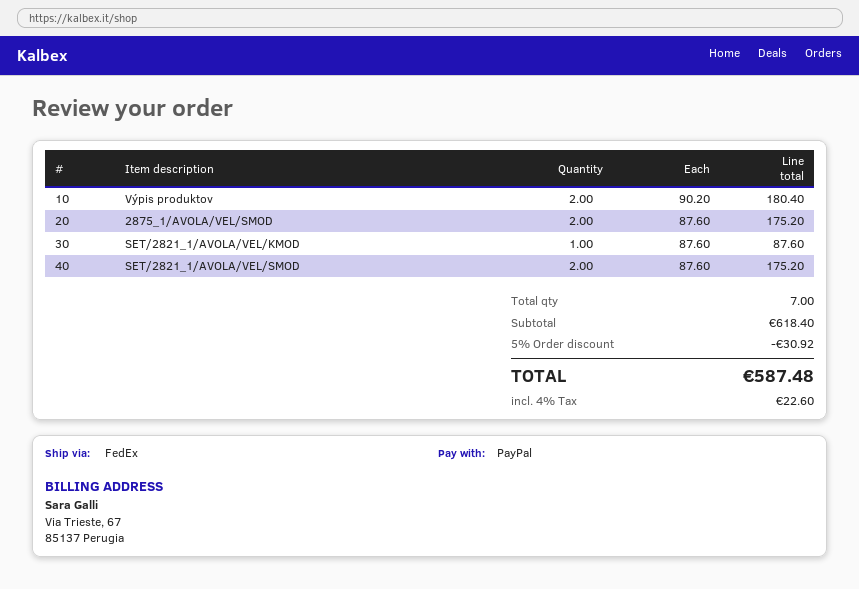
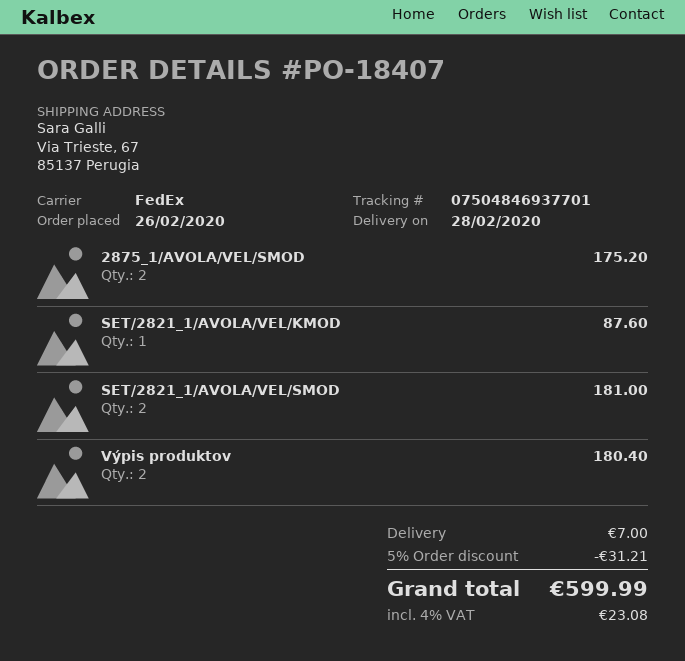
SET/2821_1/AVOLA/VEL/SMOD: 2 for 175.20 -> 2 for 181.00
discount: 5% = 30.92 -> 5% = 31.21
shipping: none -> 7.00
tax: 4% = 22.60 -> 4% = 23.08
total: 587.48 -> 599.99

